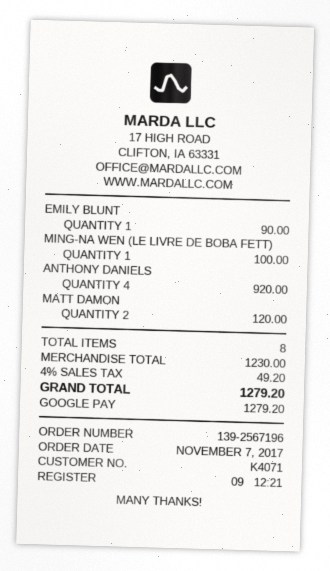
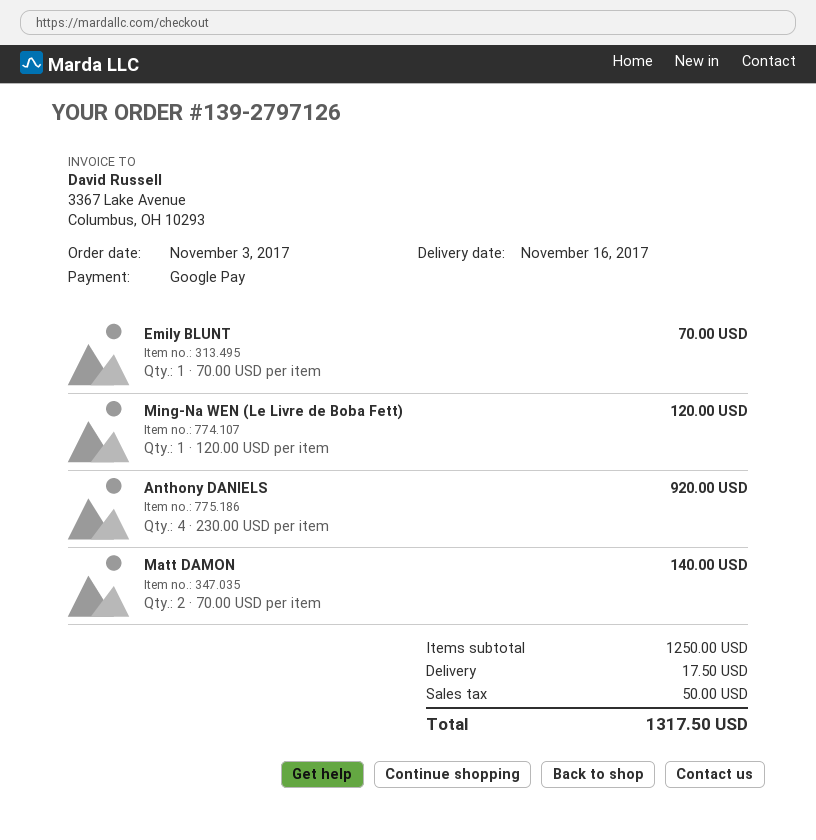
order number: 139-2567196 -> 139-2797126
order date: 2017-11-07 -> 2017-11-03
EMILY BLUNT: 1 for 90.00 -> 1 for 70.00
MING-NA WEN (LE LIVRE DE BOBA FETT): 1 for 100.00 -> 1 for 120.00
MATT DAMON: 2 for 120.00 -> 2 for 140.00
subtotal: 1230.00 -> 1250.00
shipping: none -> 17.50
tax: 49.20 -> 50.00
total: 1279.20 -> 1317.50

